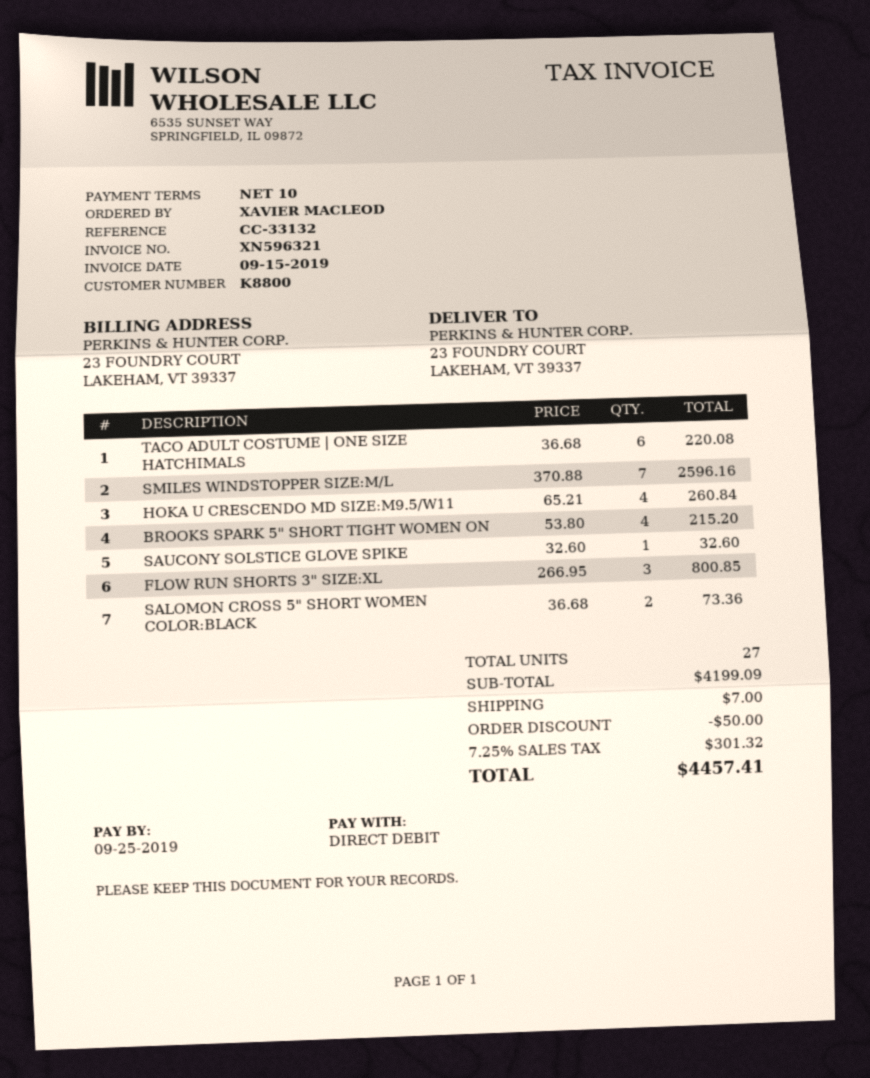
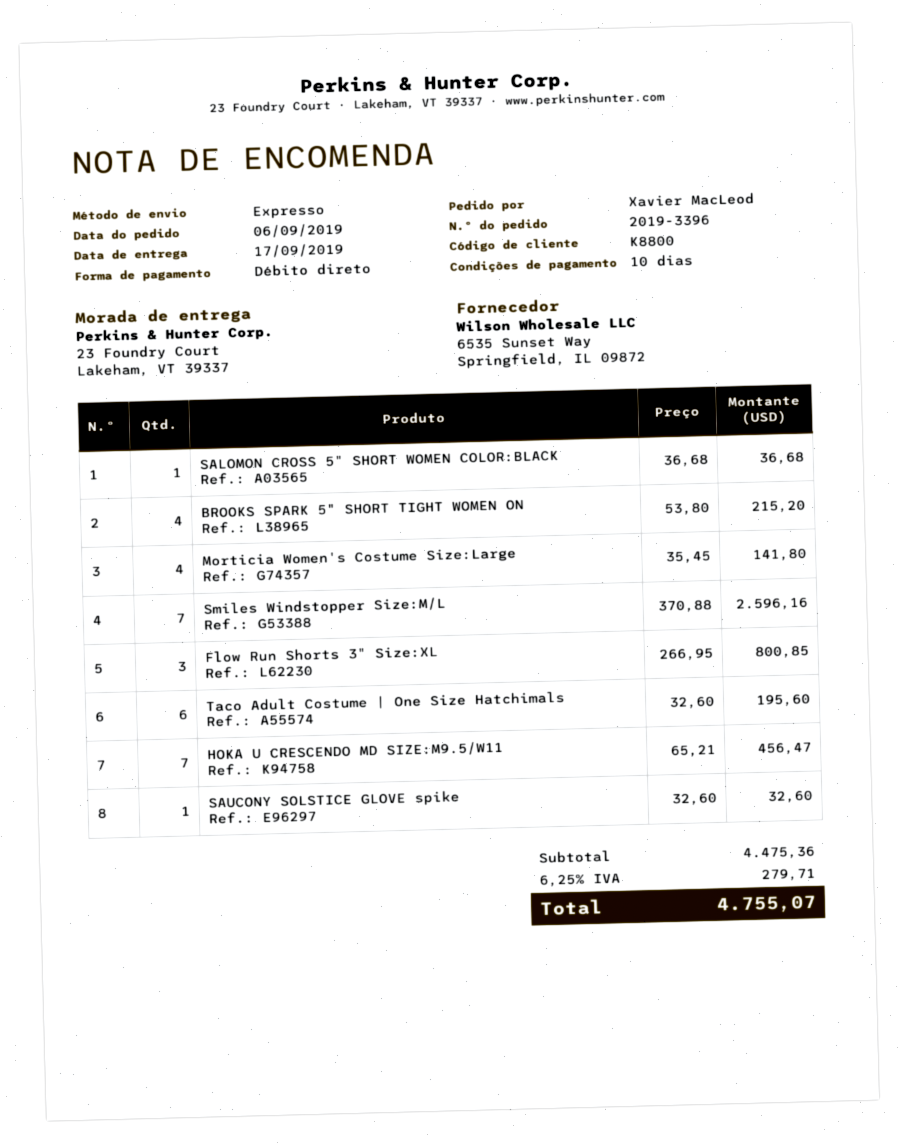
TACO ADULT COSTUME | ONE SIZE HATCHIMALS: 6 x 36.68 = 220.08 -> 6 x 32.60 = 195.60
HOKA U CRESCENDO MD SIZE:M9.5/W11: 4 x 65.21 = 260.84 -> 7 x 65.21 = 456.47
SALOMON CROSS 5" SHORT WOMEN COLOR:BLACK: 2 x 36.68 = 73.36 -> 1 x 36.68 = 36.68
Morticia Women's Costume Size:Large: none -> 4 x 35.45 = 141.80
subtotal: 4199.09 -> 4475.36
discount: 50.00 -> none
shipping: 7.00 -> none
tax: 7.25% = 301.32 -> 6.25% = 279.71
total: 4457.41 -> 4755.07

